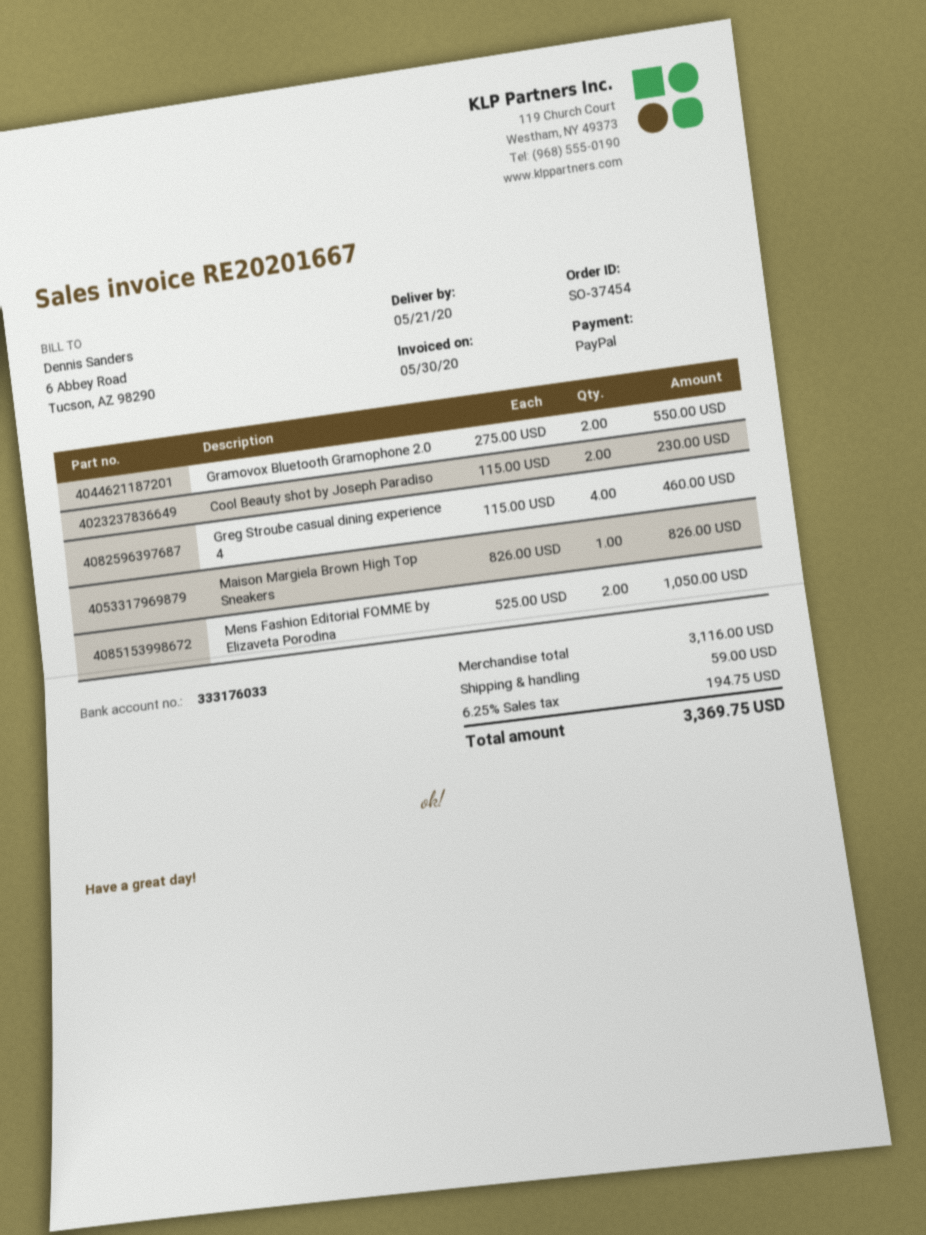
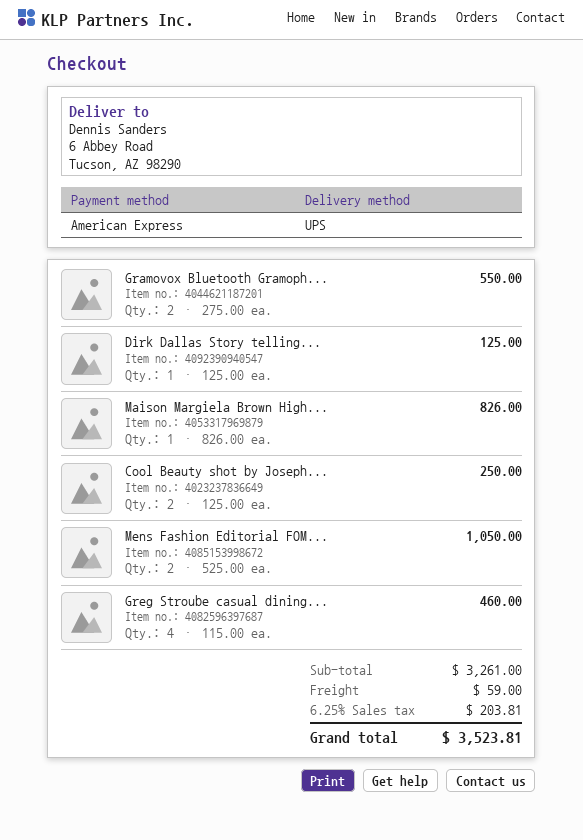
payment method: PayPal -> American Express
Cool Beauty shot by Joseph Paradiso: 2 x 115.00 = 230.00 -> 2 x 125.00 = 250.00
Dirk Dallas Story telling...: none -> 1 x 125.00 = 125.00
subtotal: 3116.00 -> 3261.00
tax: 6.25% = 194.75 -> 6.25% = 203.81
total: 3369.75 -> 3523.81

